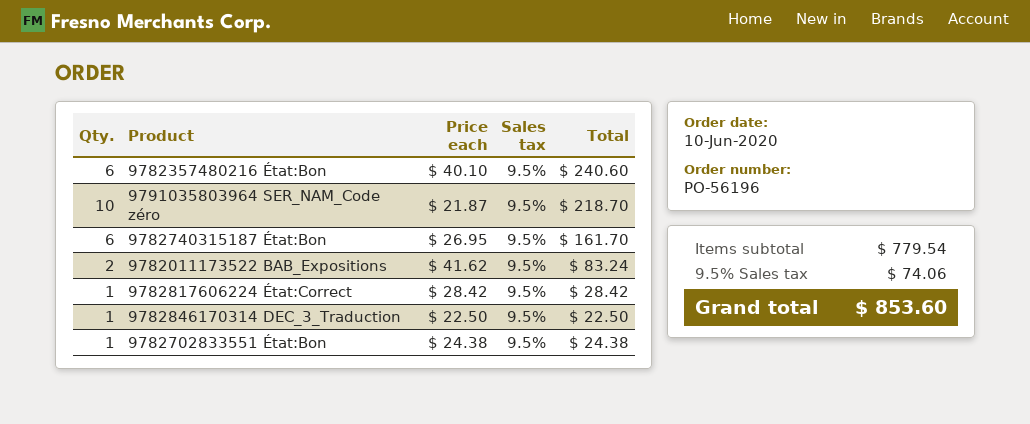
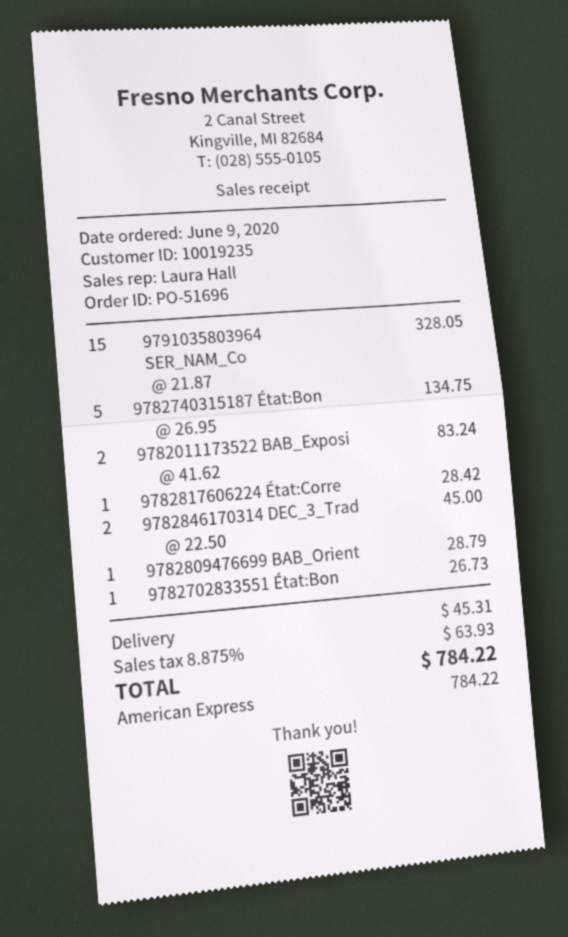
order number: PO-56196 -> PO-51696
order date: 2020-06-10 -> 2020-06-09
9782357480216 État:Bon: 6 x 40.10 = 240.60 -> none
9791035803964 SER_NAM_Code zéro: 10 x 21.87 = 218.70 -> 15 x 21.87 = 328.05
9782740315187 État:Bon: 6 x 26.95 = 161.70 -> 5 x 26.95 = 134.75
9782846170314 DEC_3_Traduction: 1 x 22.50 = 22.50 -> 2 x 22.50 = 45.00
9782702833551 État:Bon: 1 x 24.38 = 24.38 -> 1 x 26.73 = 26.73
9782809476699 BAB_Orient: none -> 1 x 28.79 = 28.79
shipping: none -> 45.31
tax: 9.5% = 74.06 -> 8.875% = 63.93
total: 853.60 -> 784.22

